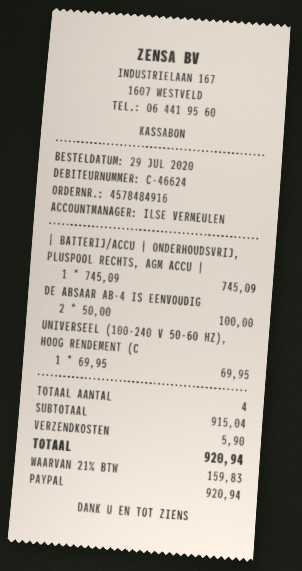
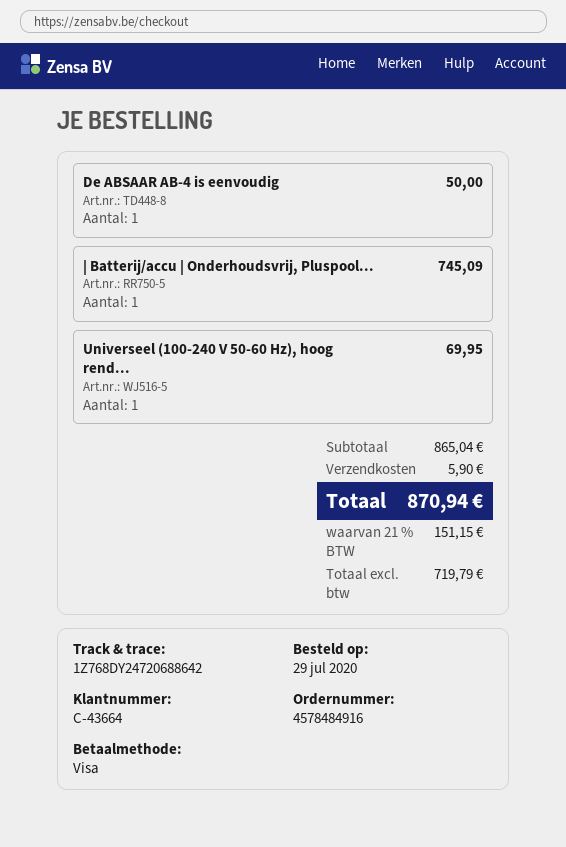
customer number: C-46624 -> C-43664
payment method: PayPal -> Visa
DE ABSAAR AB-4 IS EENVOUDIG: 2 for 100.00 -> 1 for 50.00
subtotal: 915.04 -> 865.04
tax: 21% = 159.83 -> 21% = 151.15
total: 920.94 -> 870.94

